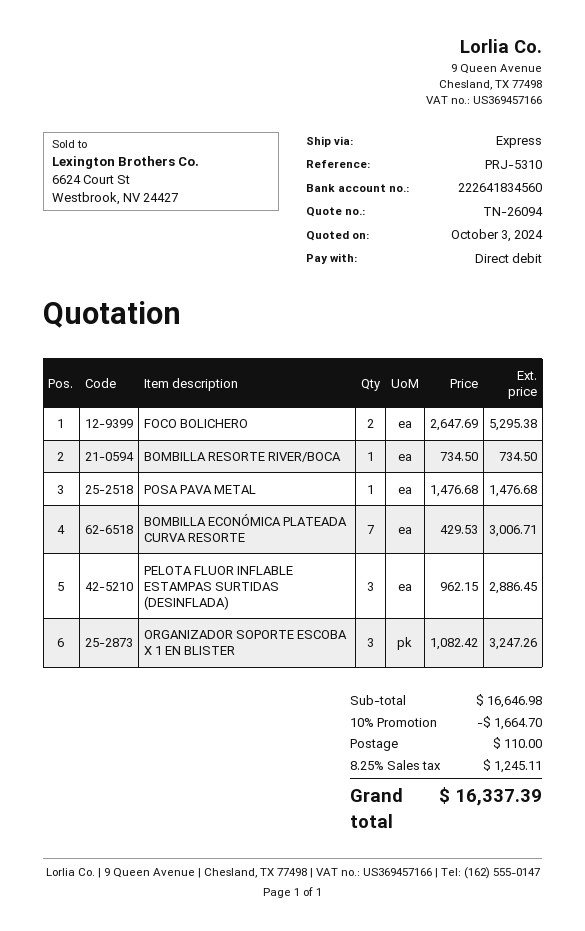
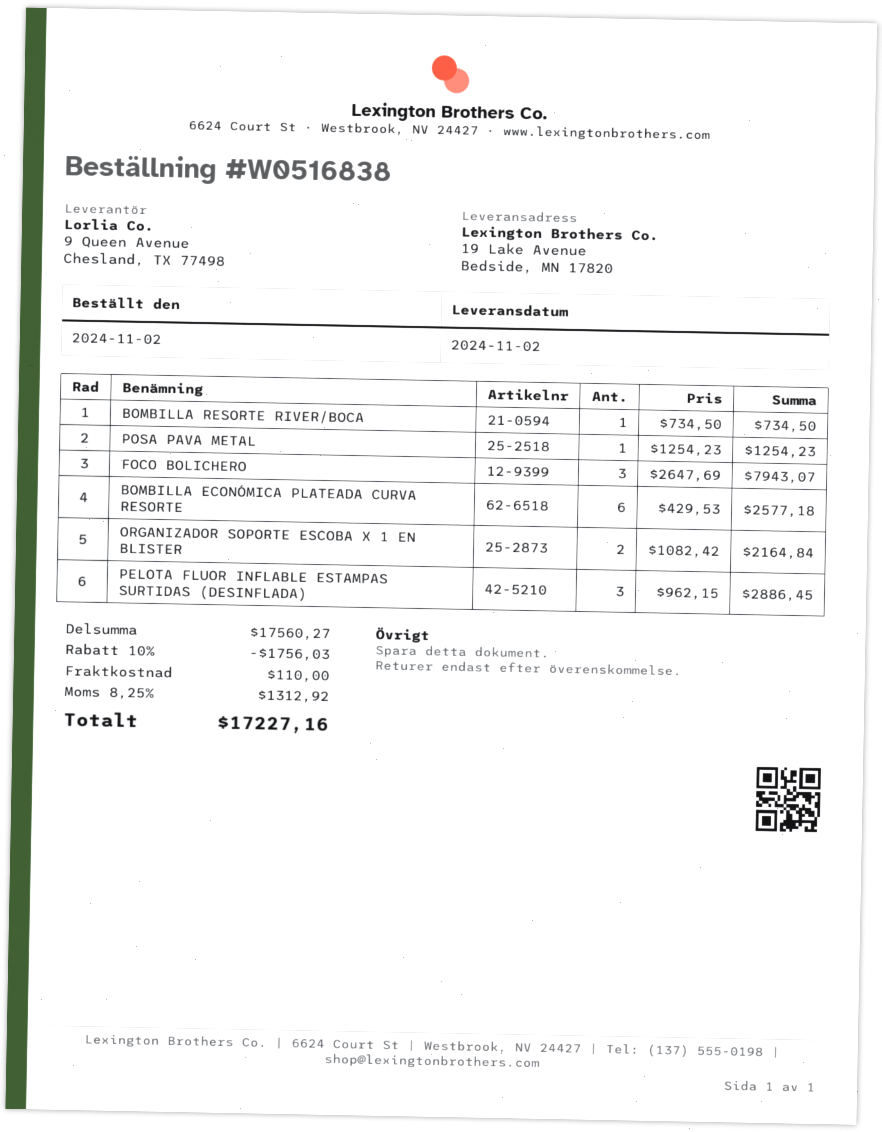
FOCO BOLICHERO: 2 x 2647.69 = 5295.38 -> 3 x 2647.69 = 7943.07
POSA PAVA METAL: 1 x 1476.68 = 1476.68 -> 1 x 1254.23 = 1254.23
BOMBILLA ECONÓMICA PLATEADA CURVA RESORTE: 7 x 429.53 = 3006.71 -> 6 x 429.53 = 2577.18
ORGANIZADOR SOPORTE ESCOBA X 1 EN BLISTER: 3 x 1082.42 = 3247.26 -> 2 x 1082.42 = 2164.84
subtotal: 16646.98 -> 17560.27
discount: 10% = 1664.70 -> 10% = 1756.03
tax: 8.25% = 1245.11 -> 8.25% = 1312.92
total: 16337.39 -> 17227.16

